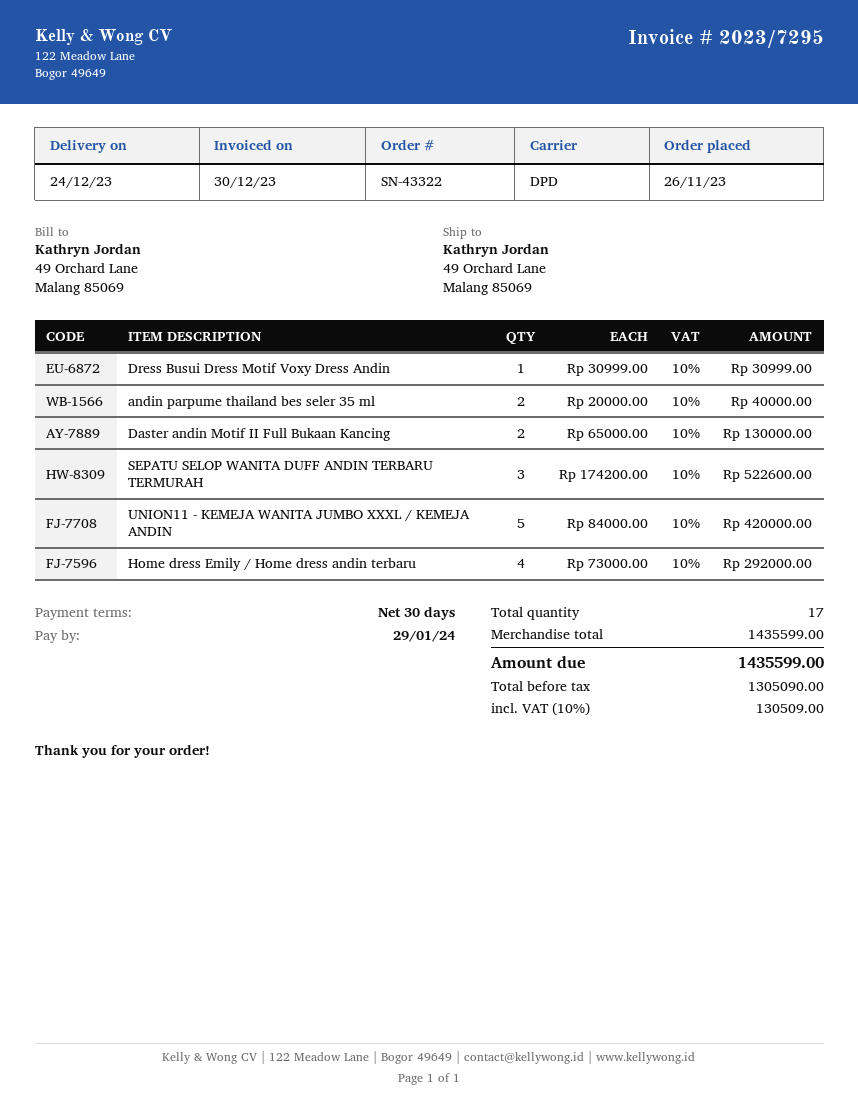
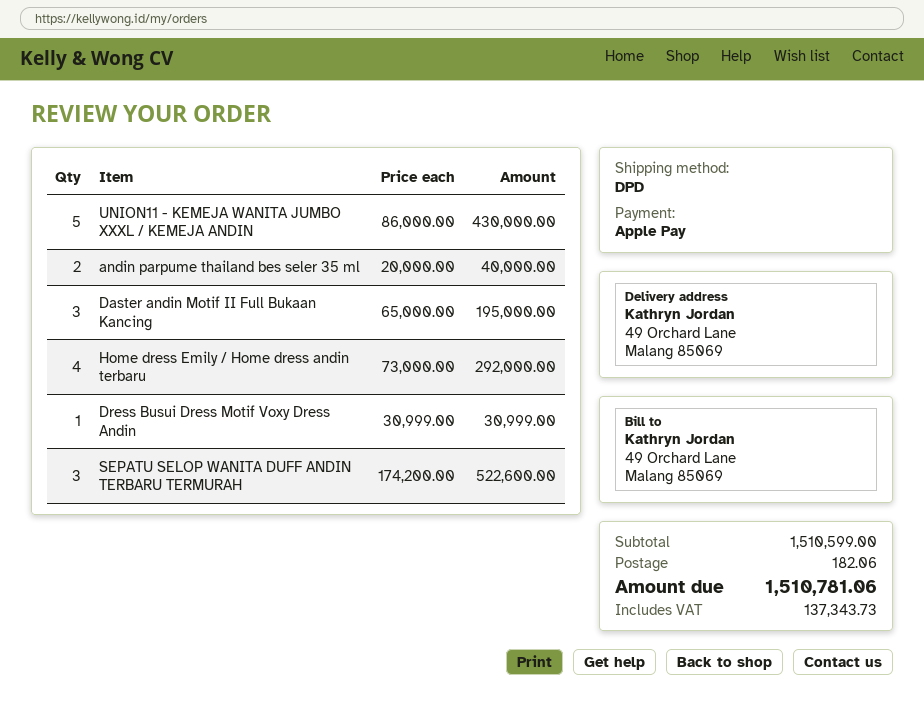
Daster andin Motif II Full Bukaan Kancing: 2 x 65000.00 = 130000.00 -> 3 x 65000.00 = 195000.00
UNION11 - KEMEJA WANITA JUMBO XXXL / KEMEJA ANDIN: 5 x 84000.00 = 420000.00 -> 5 x 86000.00 = 430000.00
subtotal: 1435599.00 -> 1510599.00
shipping: none -> 182.06
tax: 130509.00 -> 137343.73
total: 1435599.00 -> 1510781.06

